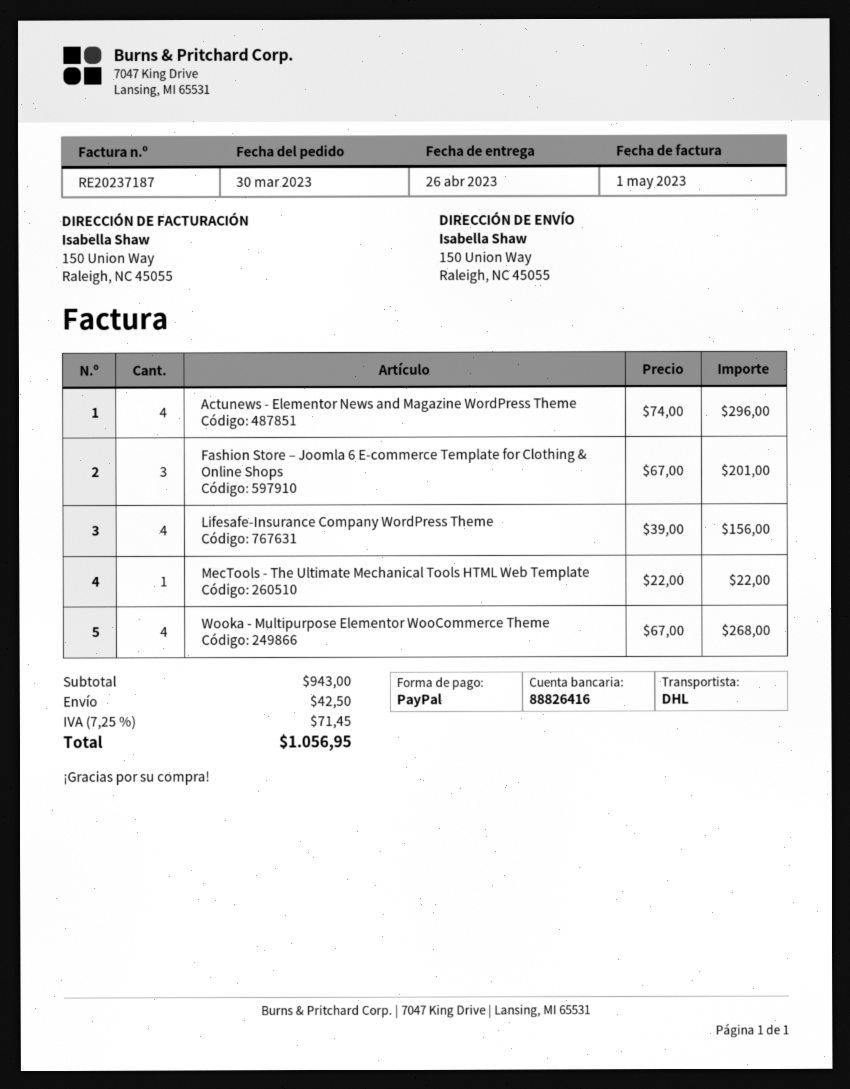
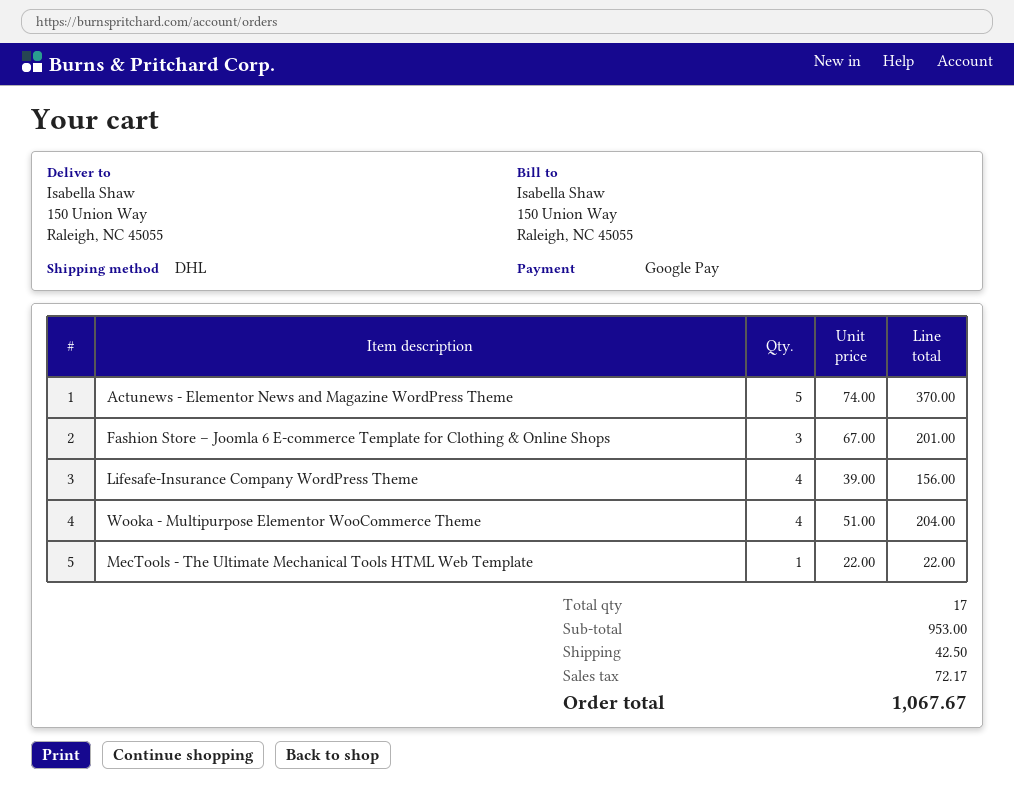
payment method: PayPal -> Google Pay
Actunews - Elementor News and Magazine WordPress Theme: 4 x 74.00 = 296.00 -> 5 x 74.00 = 370.00
Wooka - Multipurpose Elementor WooCommerce Theme: 4 x 67.00 = 268.00 -> 4 x 51.00 = 204.00
subtotal: 943.00 -> 953.00
tax: 71.45 -> 72.17
total: 1056.95 -> 1067.67

